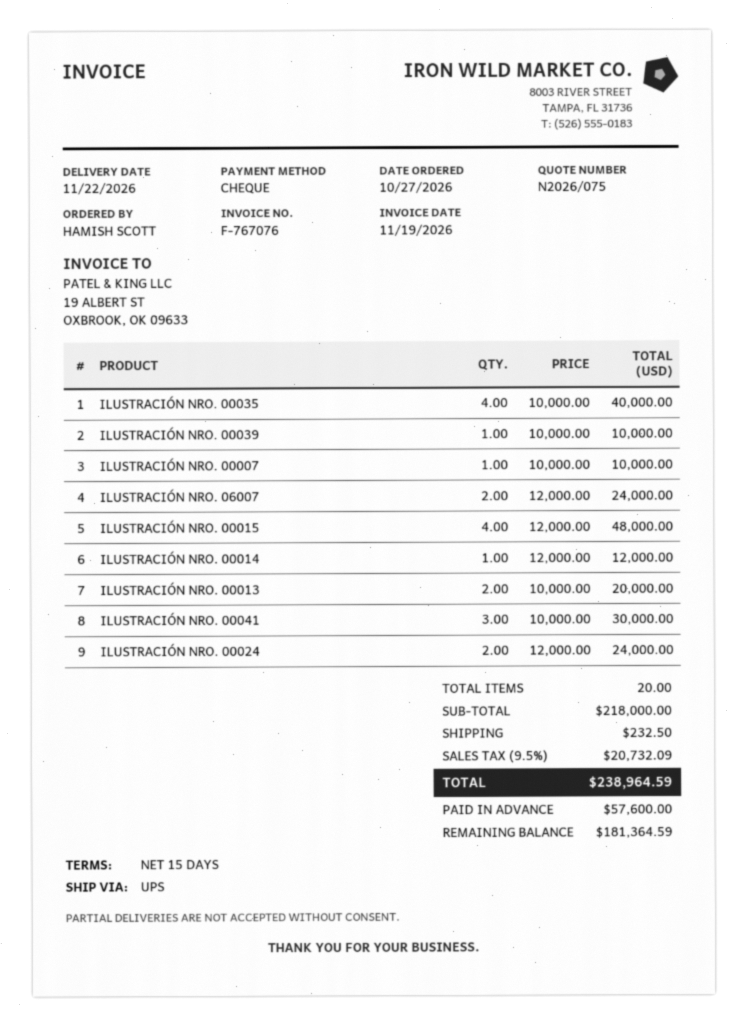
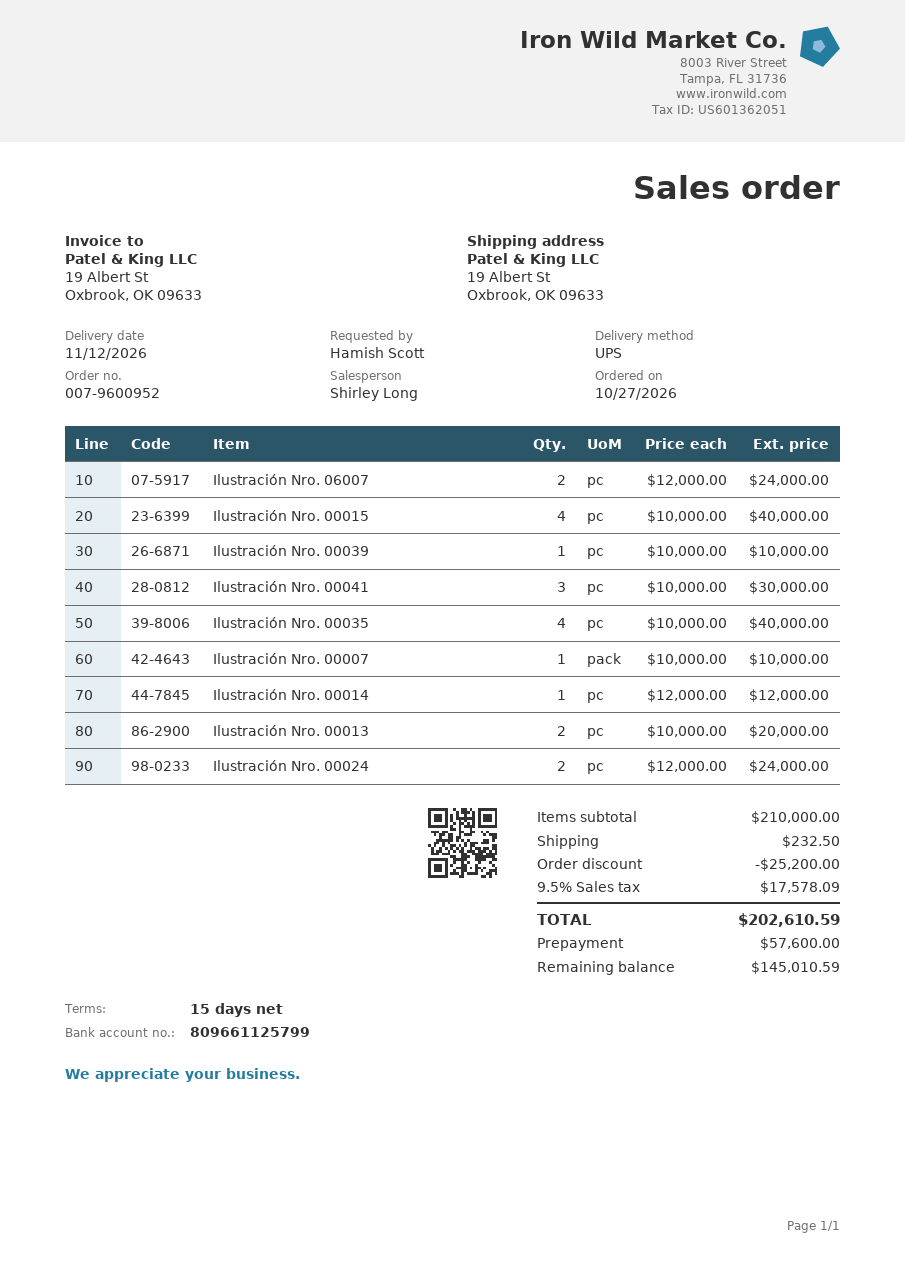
delivery date: 2026-11-22 -> 2026-11-12
ILUSTRACIÓN NRO. 00015: 4 x 12000.00 = 48000.00 -> 4 x 10000.00 = 40000.00
subtotal: 218000.00 -> 210000.00
discount: none -> 25200.00
tax: 9.5% = 20732.09 -> 9.5% = 17578.09
total: 238964.59 -> 202610.59
balance: 181364.59 -> 145010.59

